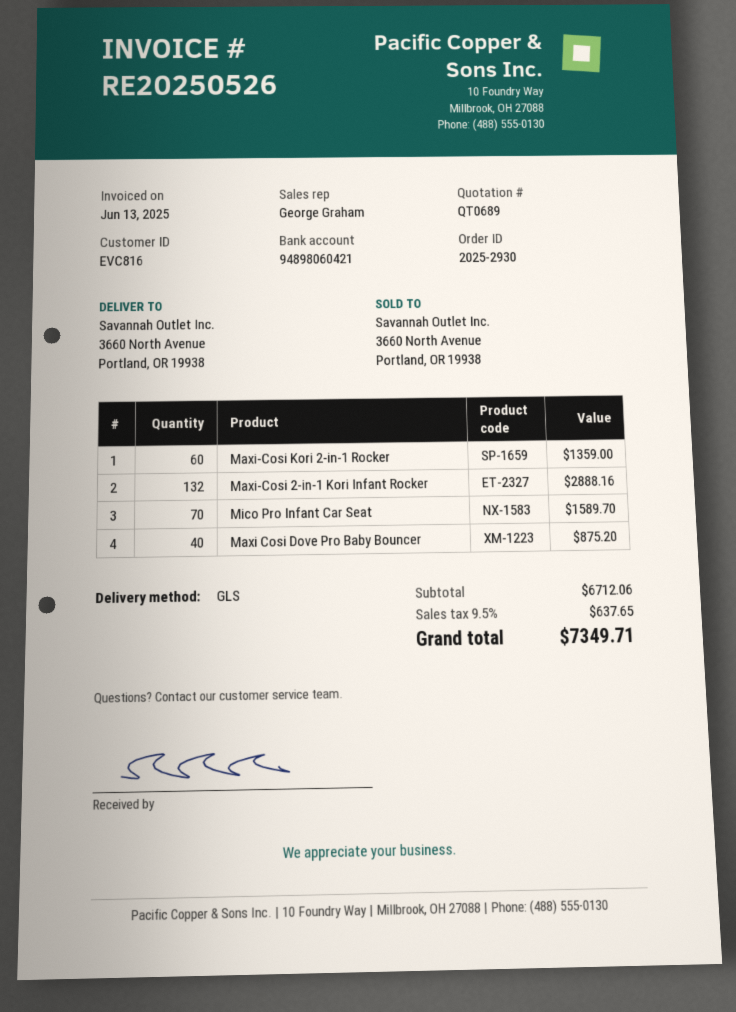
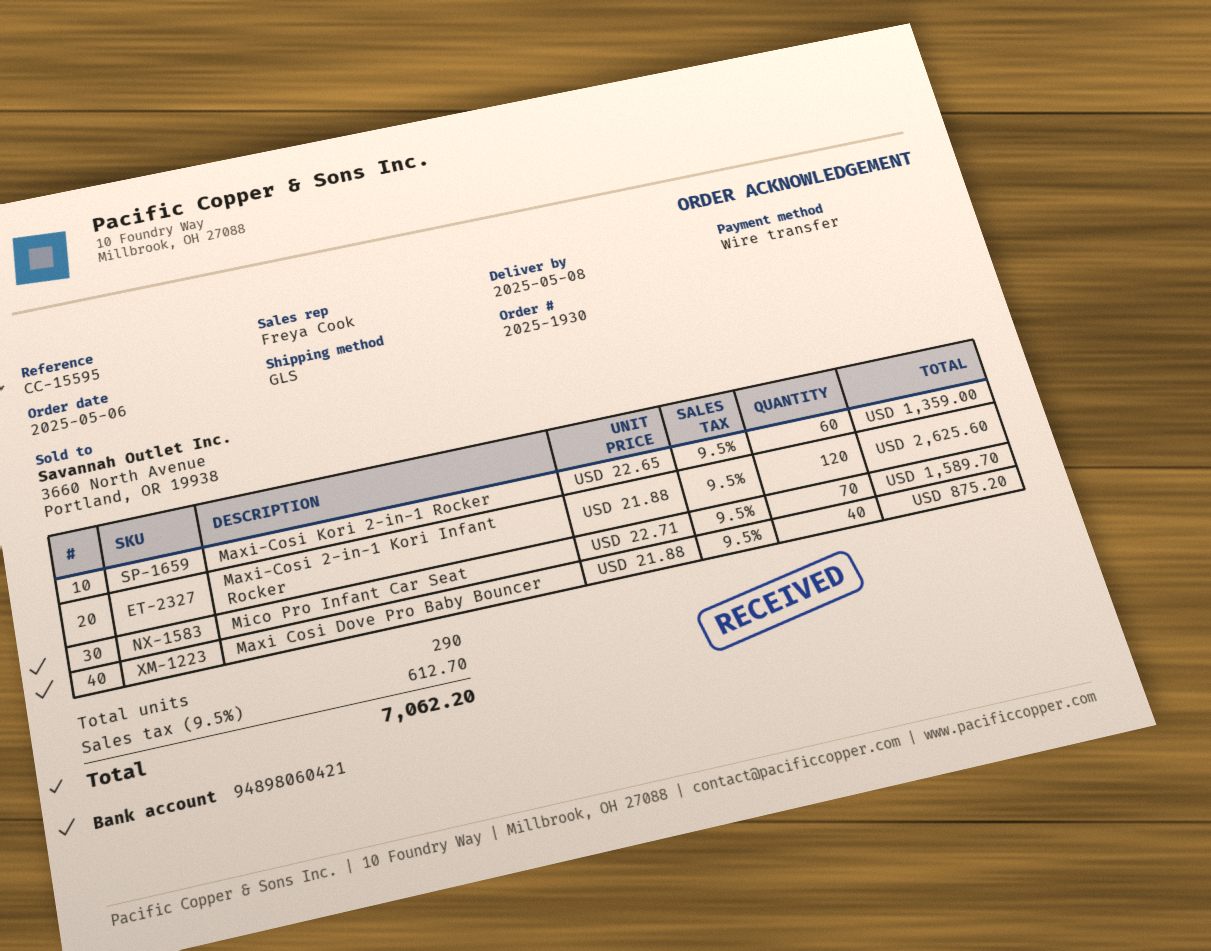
order number: 2025-2930 -> 2025-1930
sales rep: George Graham -> Freya Cook
Maxi-Cosi 2-in-1 Kori Infant Rocker: 132 for 2888.16 -> 120 for 2625.60
tax: 9.5% = 637.65 -> 9.5% = 612.70
total: 7349.71 -> 7062.20

